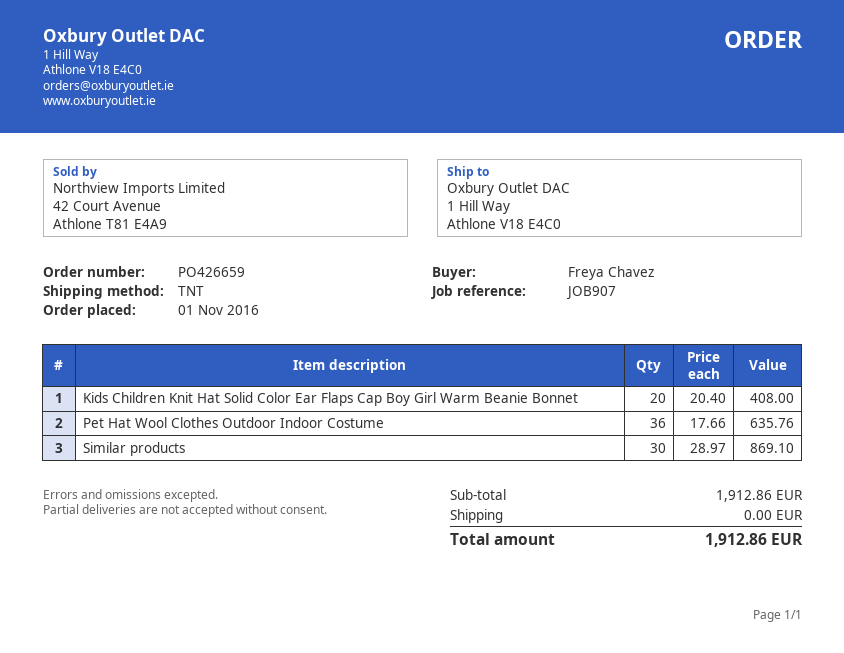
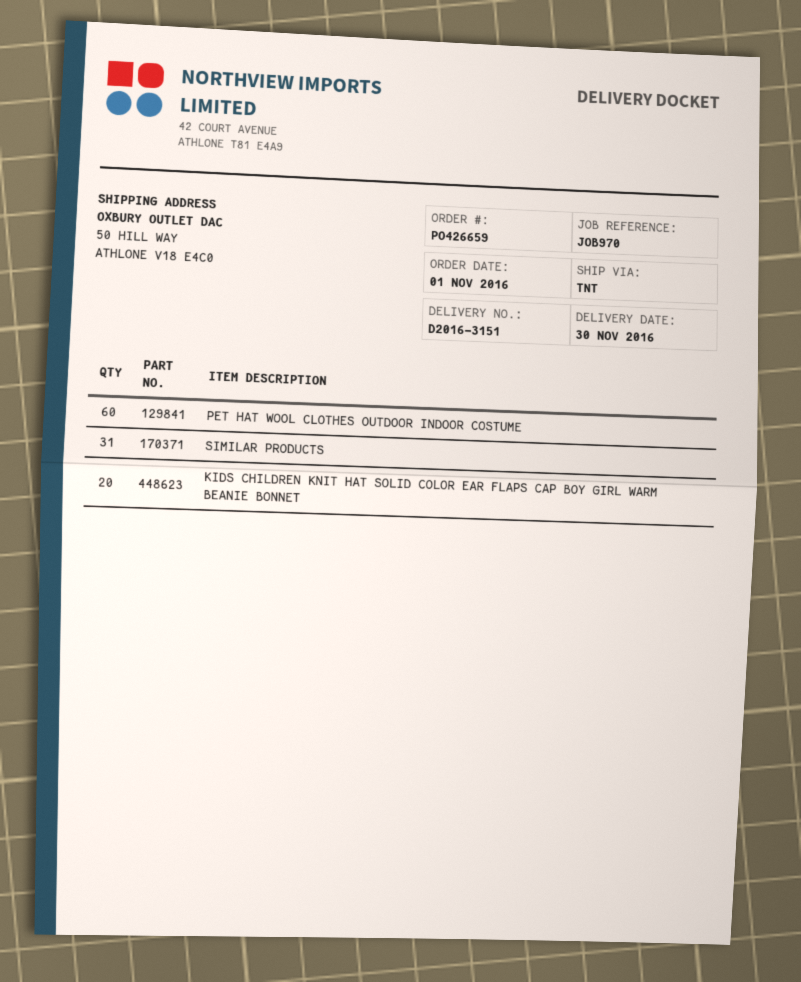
reference: JOB907 -> JOB970
ship to: 1 Hill Way, Athlone V18 E4C0 -> 50 HILL WAY, ATHLONE V18 E4C0
Pet Hat Wool Clothes Outdoor Indoor Costume: 36 -> 60
Similar products: 30 -> 31

